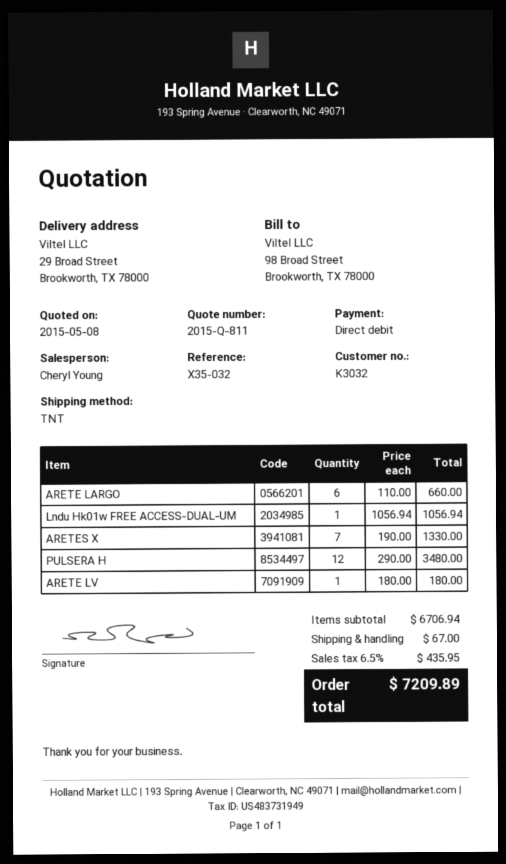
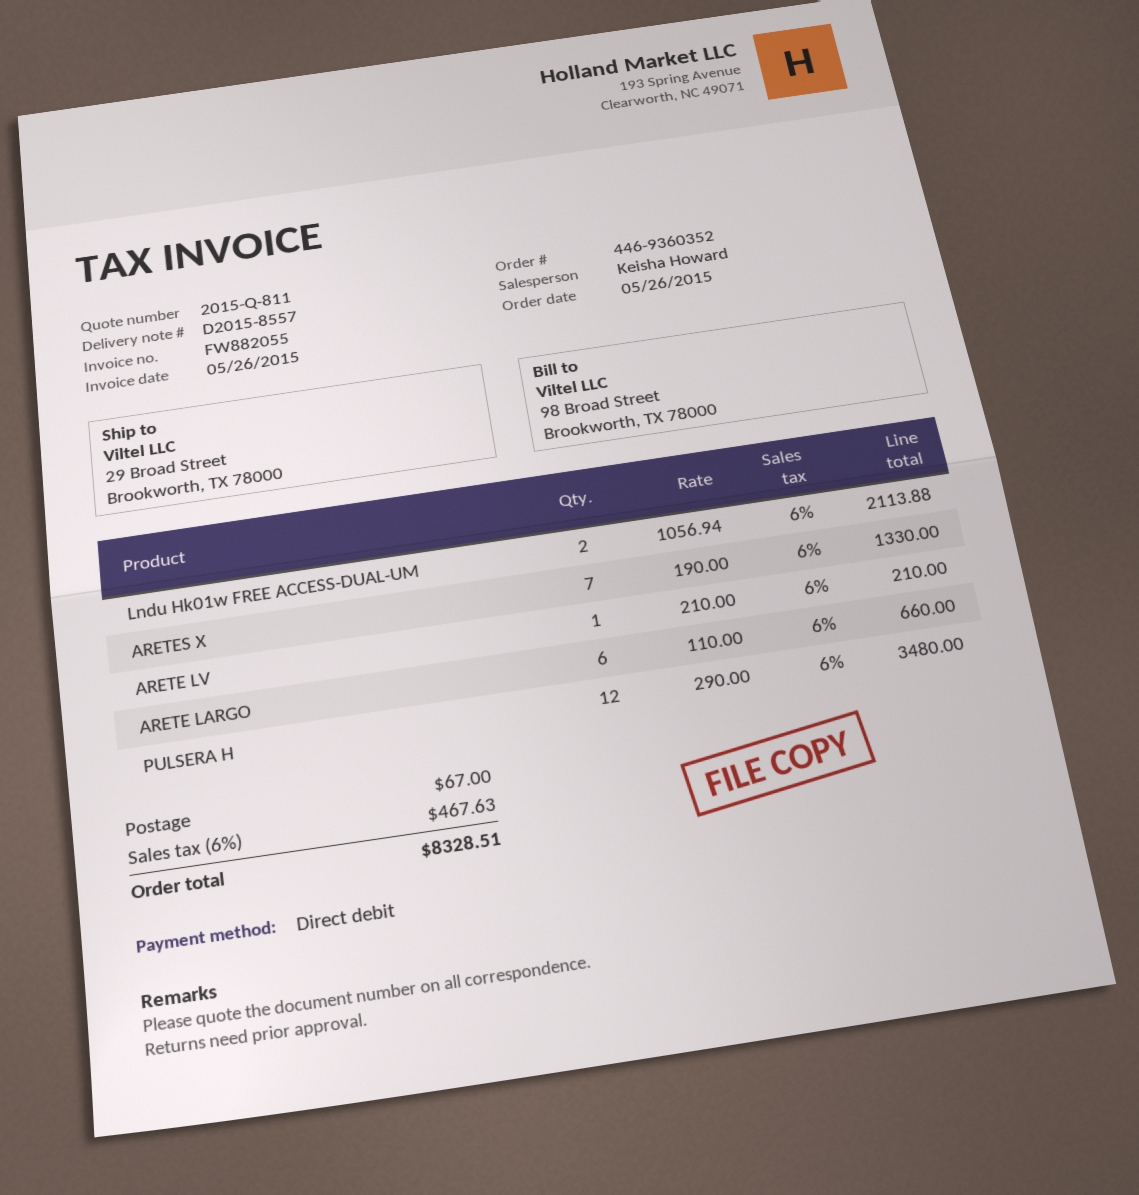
sales rep: Cheryl Young -> Keisha Howard
Lndu Hk01w FREE ACCESS-DUAL-UM: 1 x 1056.94 = 1056.94 -> 2 x 1056.94 = 2113.88
ARETE LV: 1 x 180.00 = 180.00 -> 1 x 210.00 = 210.00
tax: 6.5% = 435.95 -> 6% = 467.63
total: 7209.89 -> 8328.51

